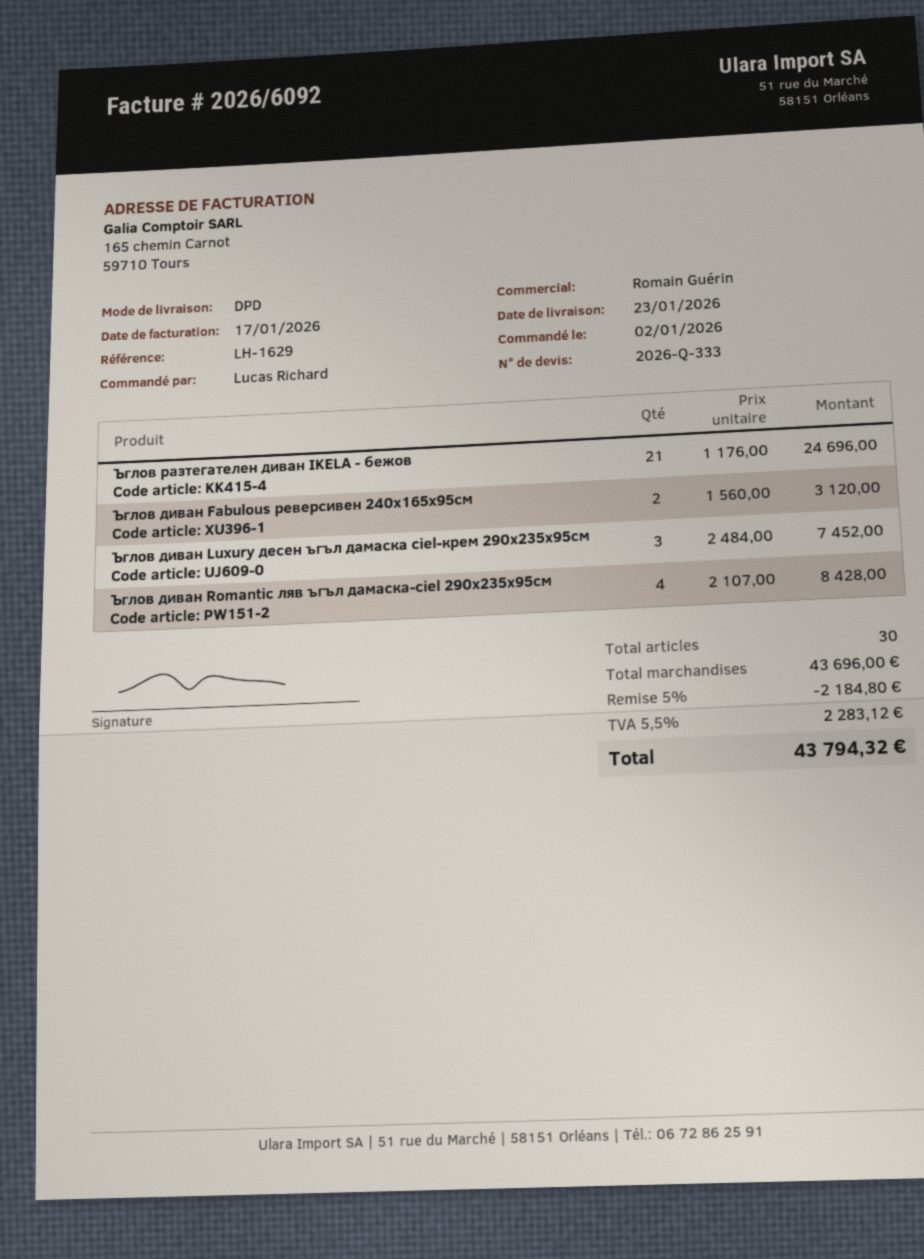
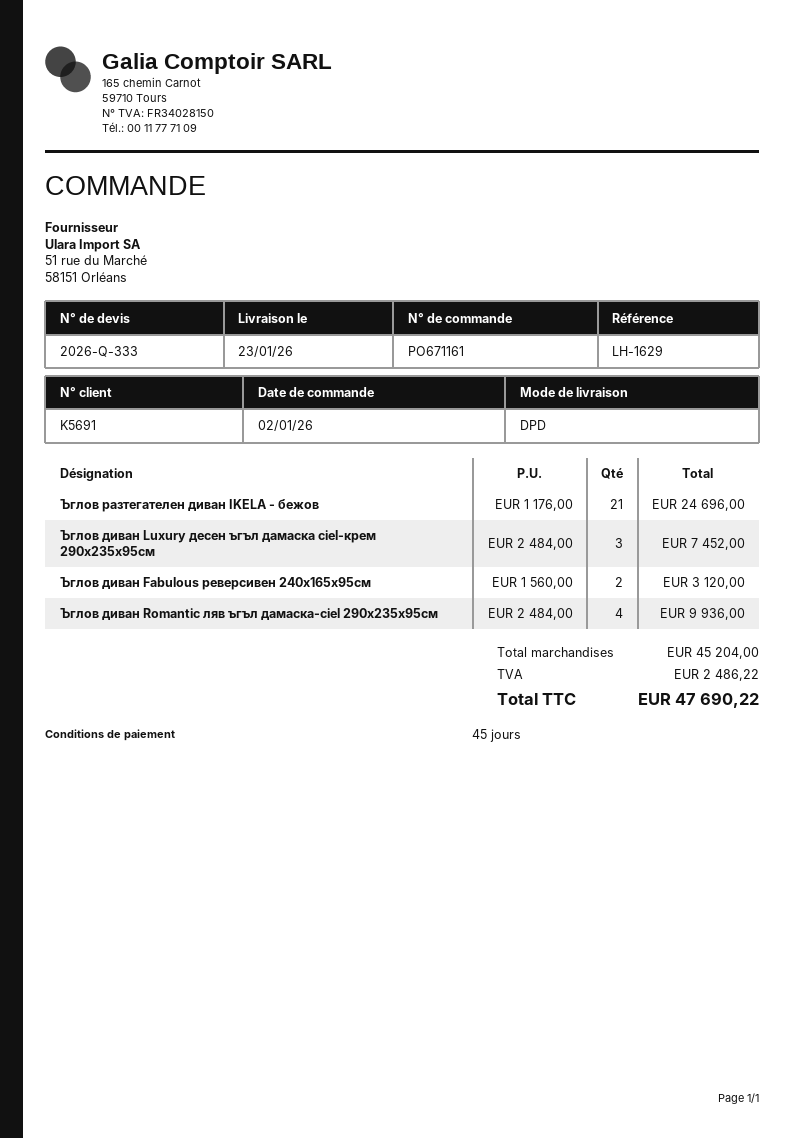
Ъглов диван Romantic ляв ъгъл дамаска-ciel 290x235x95см: 4 x 2107.00 = 8428.00 -> 4 x 2484.00 = 9936.00
subtotal: 43696.00 -> 45204.00
discount: 5% = 2184.80 -> none
tax: 2283.12 -> 2486.22
total: 43794.32 -> 47690.22

